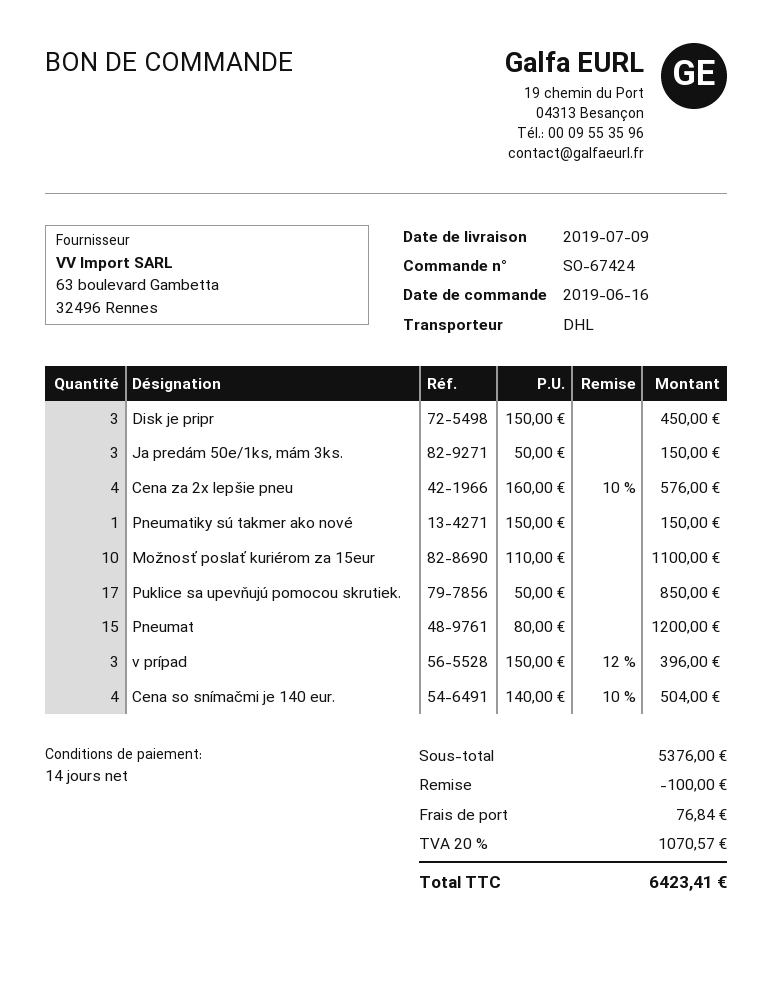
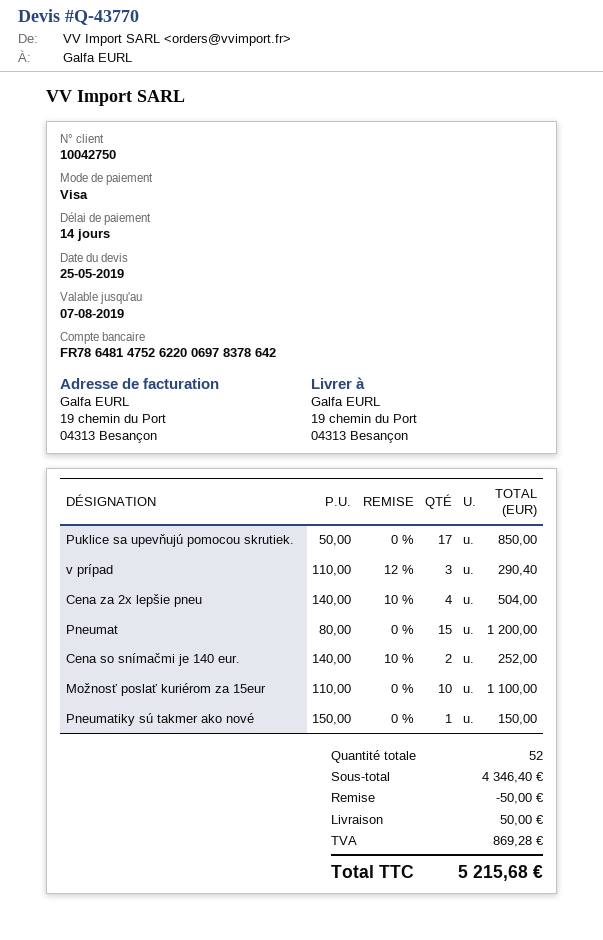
Disk je pripr: 3 x 150.00 = 450.00 -> none
Ja predám 50e/1ks, mám 3ks.: 3 x 50.00 = 150.00 -> none
Cena za 2x lepšie pneu: 4 x 160.00 - 10% = 576.00 -> 4 x 140.00 - 10% = 504.00
v prípad: 3 x 150.00 - 12% = 396.00 -> 3 x 110.00 - 12% = 290.40
Cena so snímačmi je 140 eur.: 4 x 140.00 - 10% = 504.00 -> 2 x 140.00 - 10% = 252.00
subtotal: 5376.00 -> 4346.40
discount: 100.00 -> 50.00
shipping: 76.84 -> 50.00
tax: 1070.57 -> 869.28
total: 6423.41 -> 5215.68

